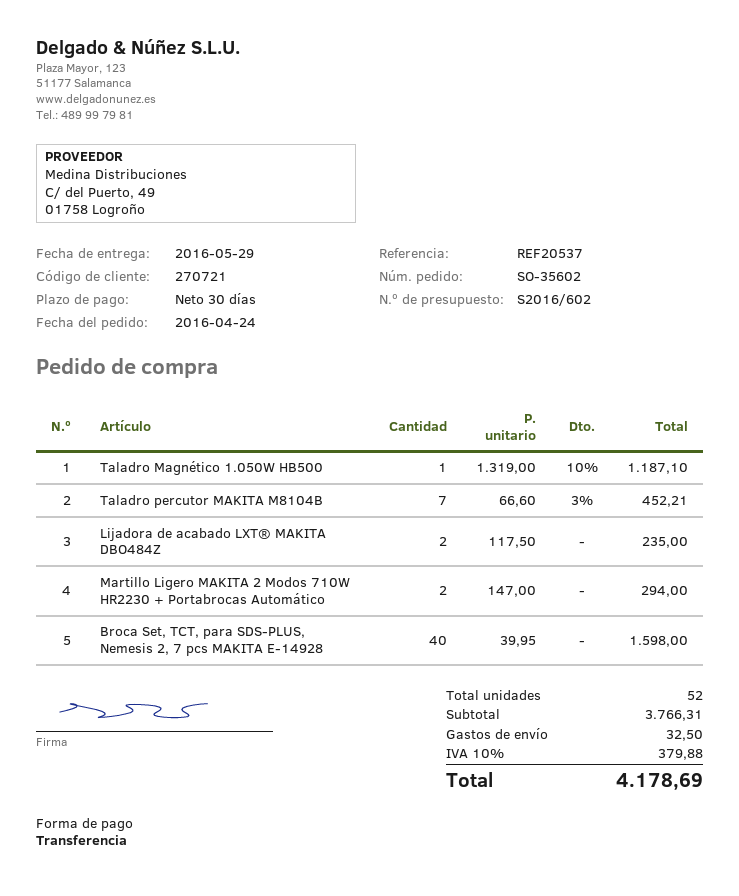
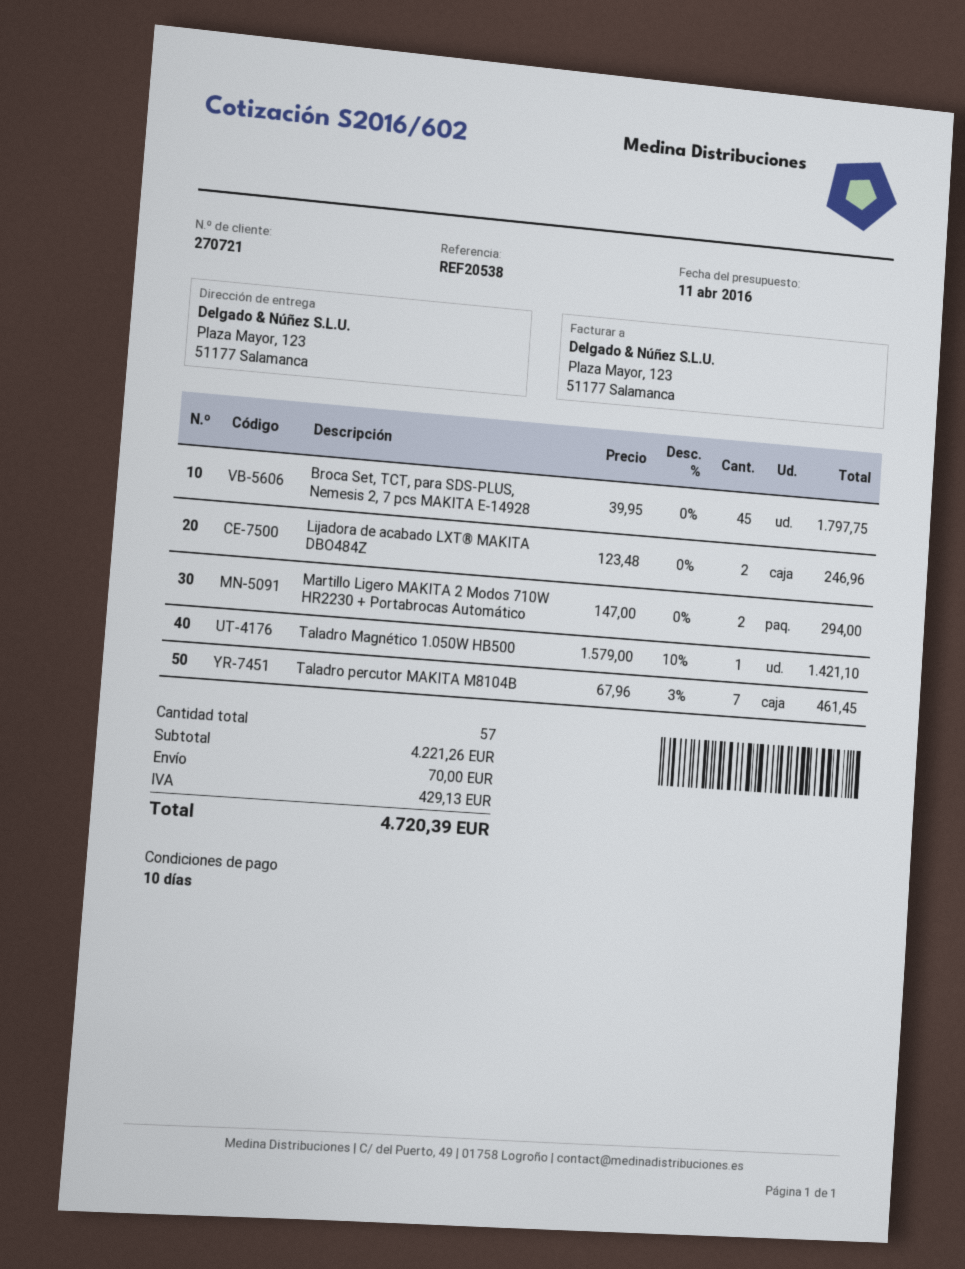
payment terms: 30 days -> 10 days
reference: REF20537 -> REF20538
Taladro Magnético 1.050W HB500: 1 x 1319.00 - 10% = 1187.10 -> 1 x 1579.00 - 10% = 1421.10
Taladro percutor MAKITA M8104B: 7 x 66.60 - 3% = 452.21 -> 7 x 67.96 - 3% = 461.45
Lijadora de acabado LXT® MAKITA DBO484Z: 2 x 117.50 = 235.00 -> 2 x 123.48 = 246.96
Broca Set, TCT, para SDS-PLUS, Nemesis 2, 7 pcs MAKITA E-14928: 40 x 39.95 = 1598.00 -> 45 x 39.95 = 1797.75
total quantity: 52 -> 57
subtotal: 3766.31 -> 4221.26
shipping: 32.50 -> 70.00
tax: 379.88 -> 429.13
total: 4178.69 -> 4720.39

